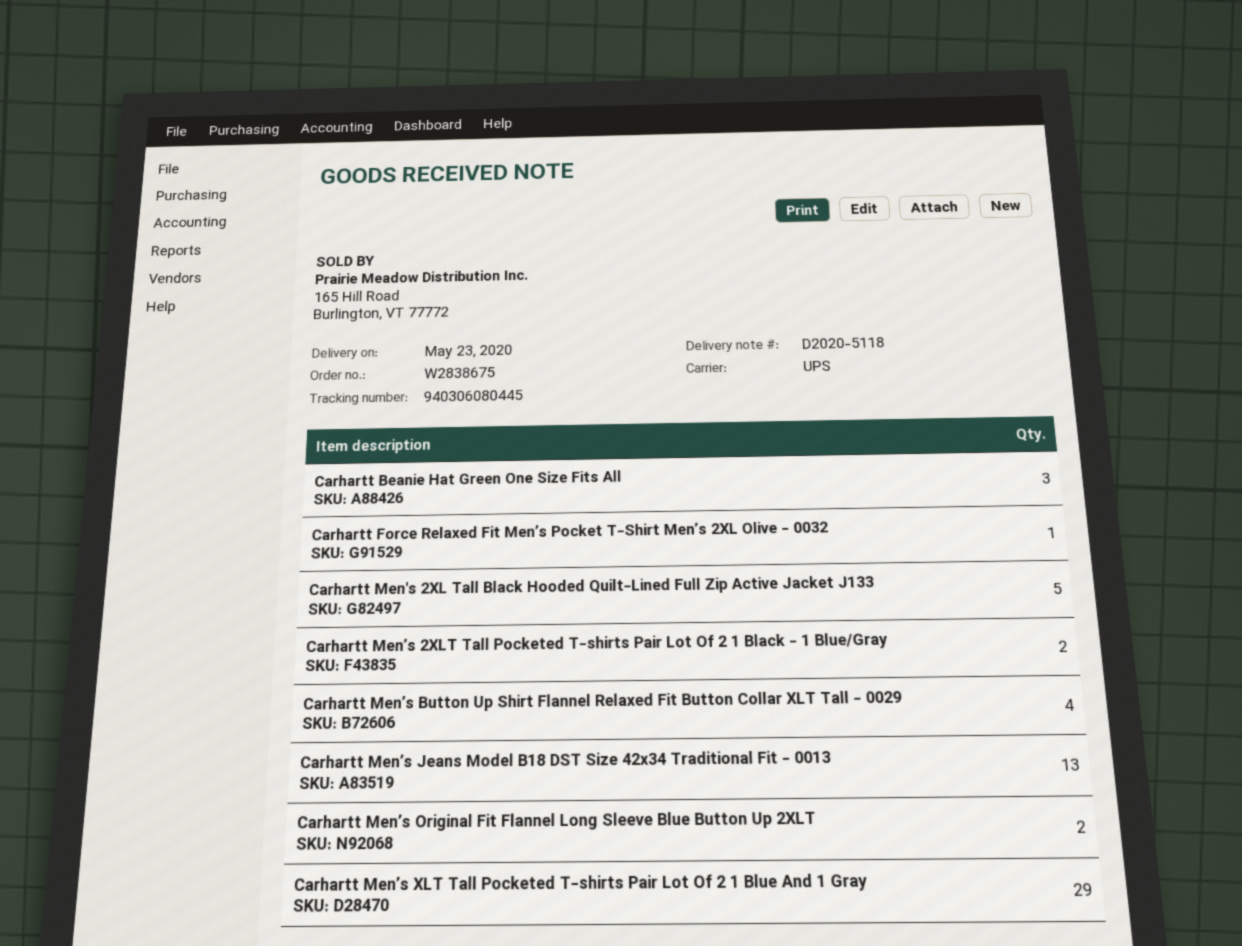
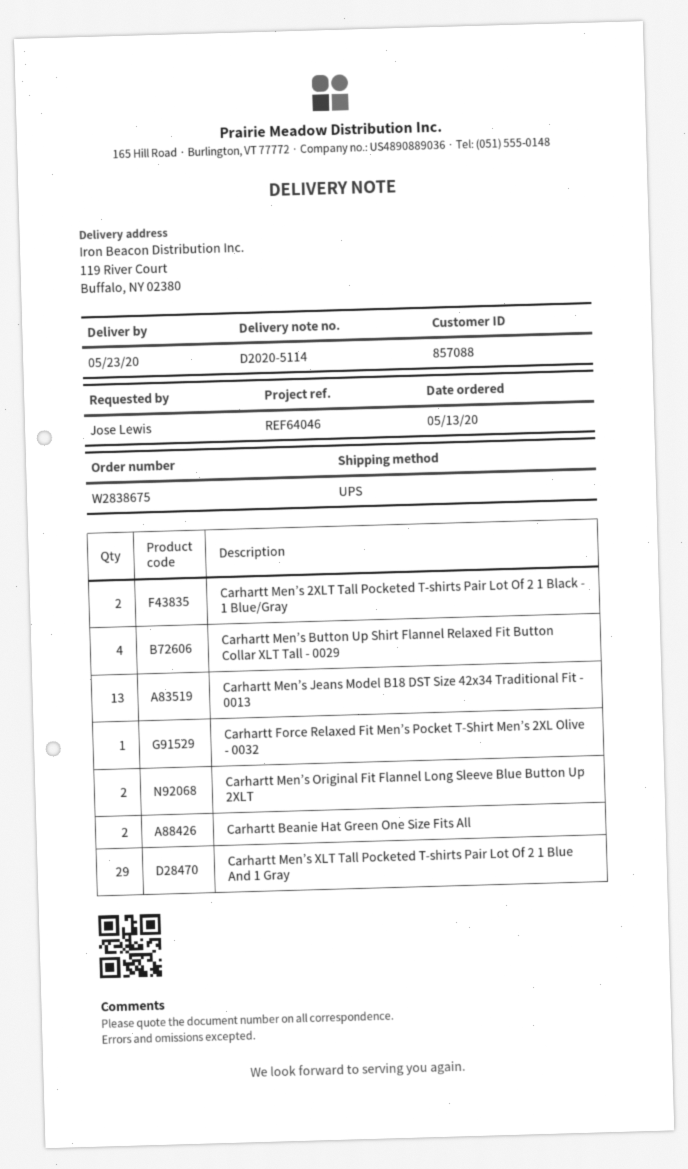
delivery note number: D2020-5118 -> D2020-5114
Carhartt Beanie Hat Green One Size Fits All: 3 -> 2
Carhartt Men's 2XL Tall Black Hooded Quilt-Lined Full Zip Active Jacket J133: 5 -> none

